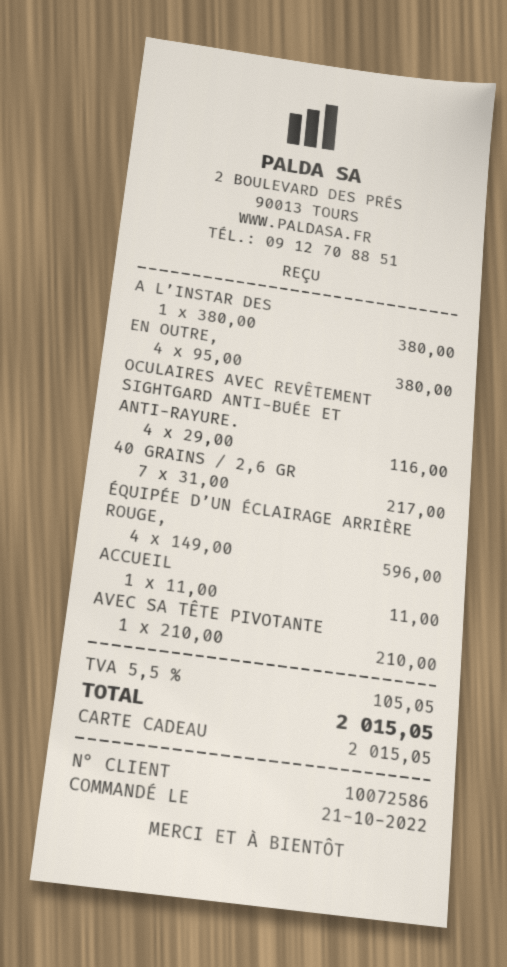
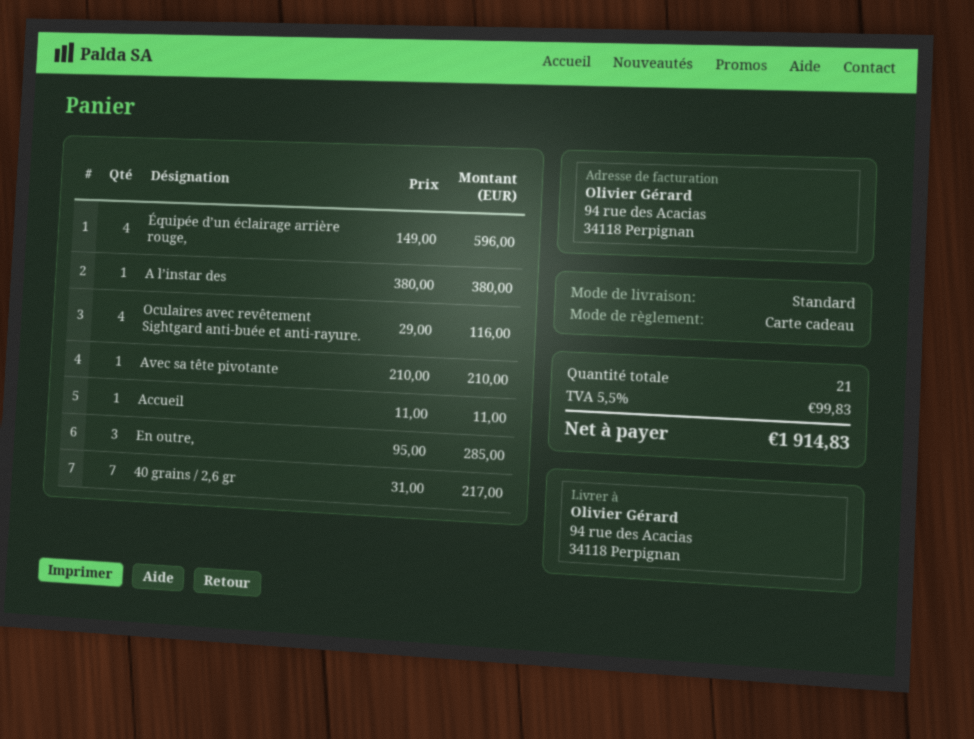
EN OUTRE,: 4 x 95.00 = 380.00 -> 3 x 95.00 = 285.00
tax: 5.5% = 105.05 -> 5.5% = 99.83
total: 2015.05 -> 1914.83

